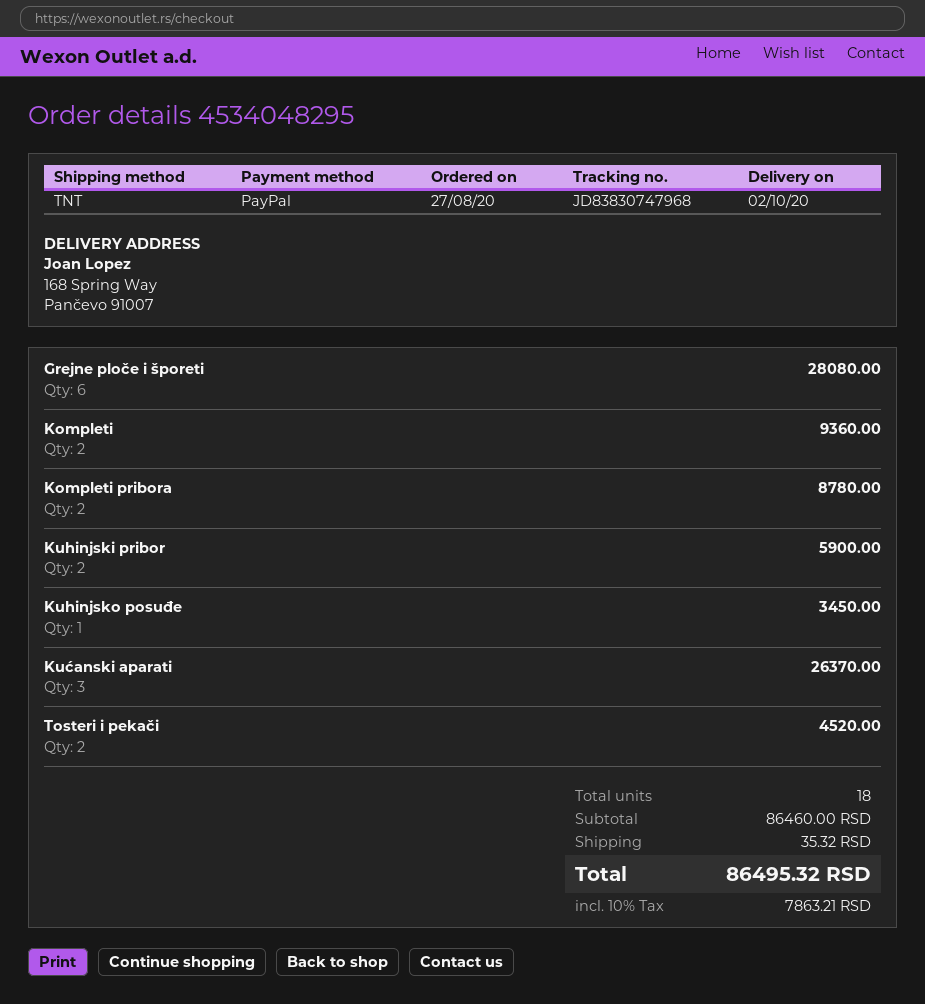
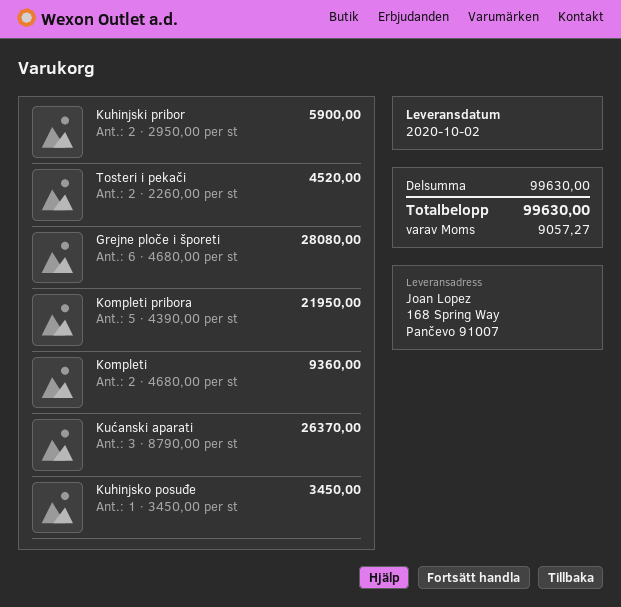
Kompleti pribora: 2 for 8780.00 -> 5 for 21950.00
subtotal: 86460.00 -> 99630.00
shipping: 35.32 -> none
tax: 7863.21 -> 9057.27
total: 86495.32 -> 99630.00

